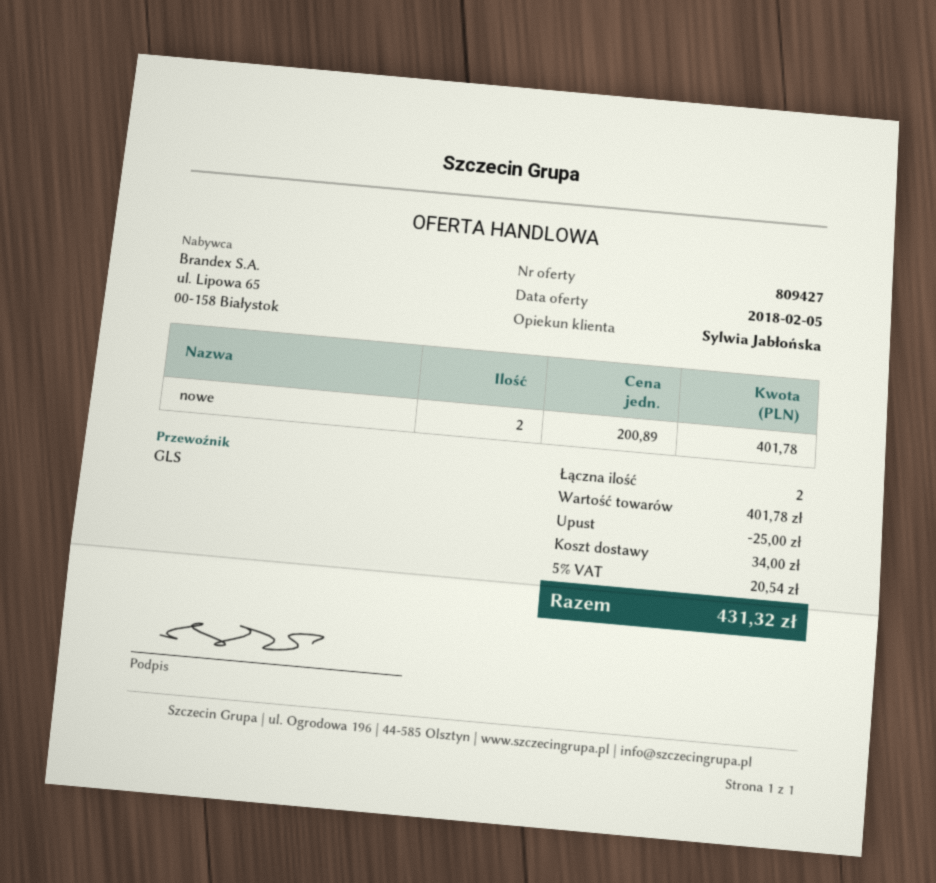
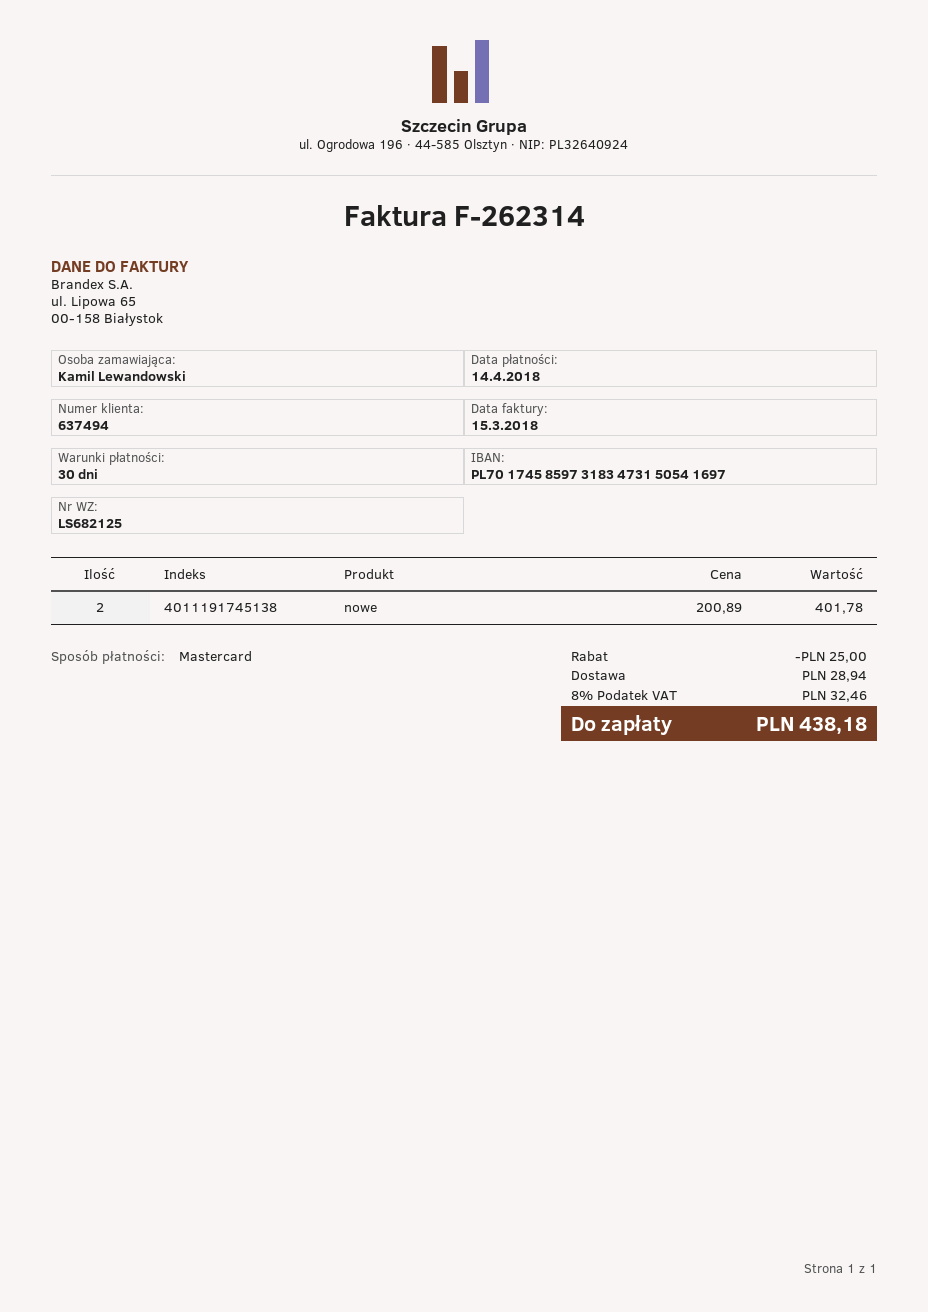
shipping: 34.00 -> 28.94
tax: 5% = 20.54 -> 8% = 32.46
total: 431.32 -> 438.18

